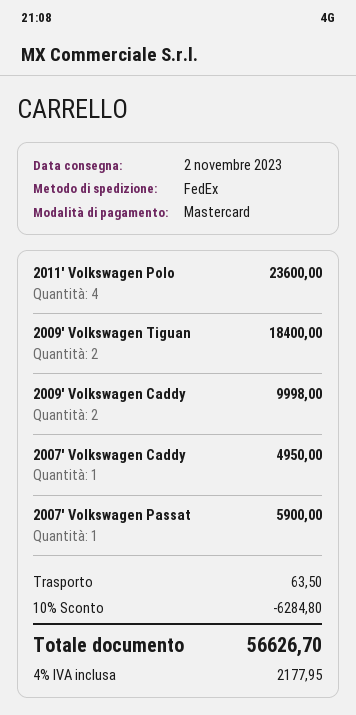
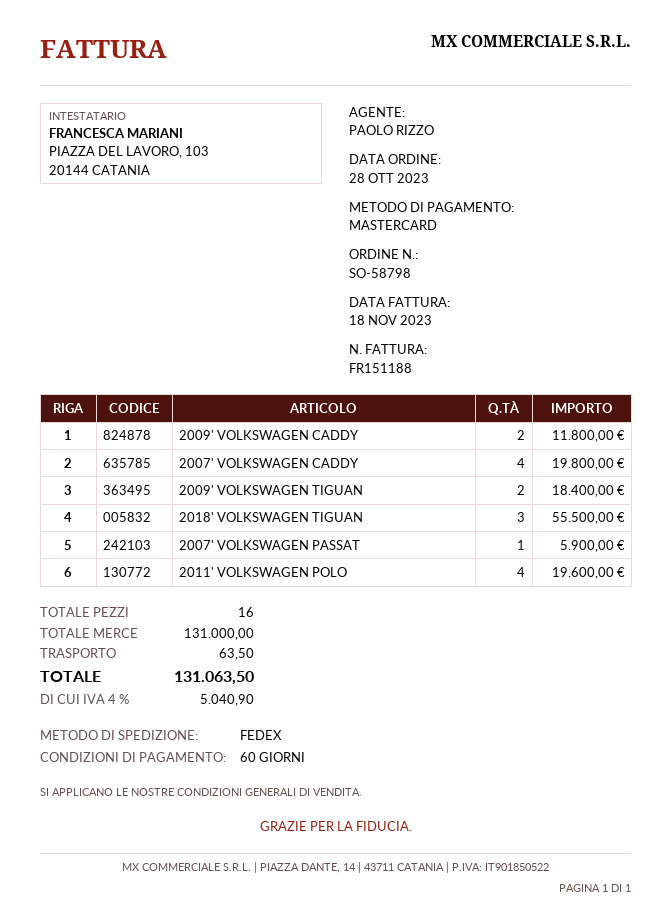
2011' Volkswagen Polo: 4 for 23600.00 -> 4 for 19600.00
2009' Volkswagen Caddy: 2 for 9998.00 -> 2 for 11800.00
2007' Volkswagen Caddy: 1 for 4950.00 -> 4 for 19800.00
2018' VOLKSWAGEN TIGUAN: none -> 3 for 55500.00
discount: 10% = 6284.80 -> none
tax: 4% = 2177.95 -> 4% = 5040.90
total: 56626.70 -> 131063.50

